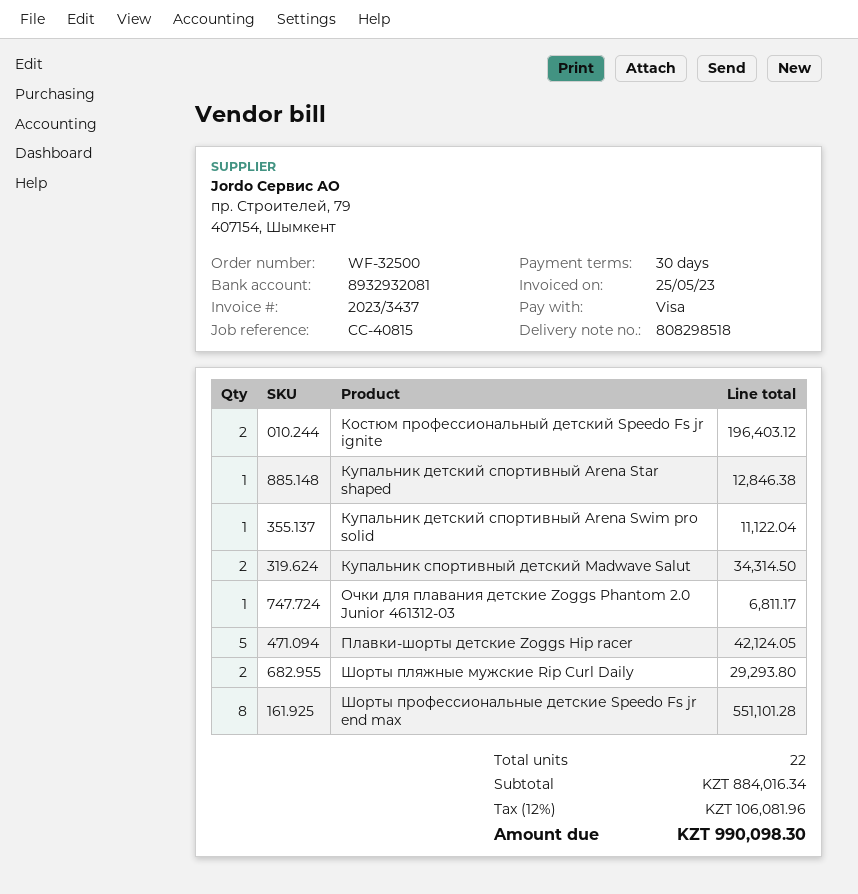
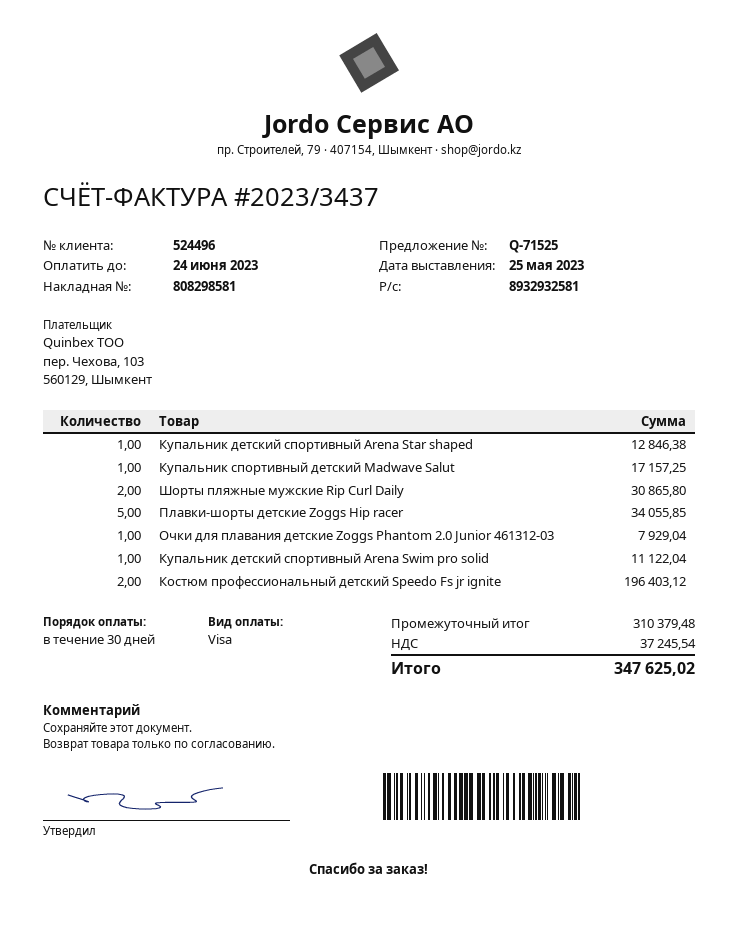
delivery note number: 808298518 -> 808298581
bank account: 8932932081 -> 8932932581
Купальник спортивный детский Madwave Salut: 2 for 34314.50 -> 1 for 17157.25
Очки для плавания детские Zoggs Phantom 2.0 Junior 461312-03: 1 for 6811.17 -> 1 for 7929.04
Плавки-шорты детские Zoggs Hip racer: 5 for 42124.05 -> 5 for 34055.85
Шорты пляжные мужские Rip Curl Daily: 2 for 29293.80 -> 2 for 30865.80
Шорты профессиональные детские Speedo Fs jr end max: 8 for 551101.28 -> none
subtotal: 884016.34 -> 310379.48
tax: 106081.96 -> 37245.54
total: 990098.30 -> 347625.02

